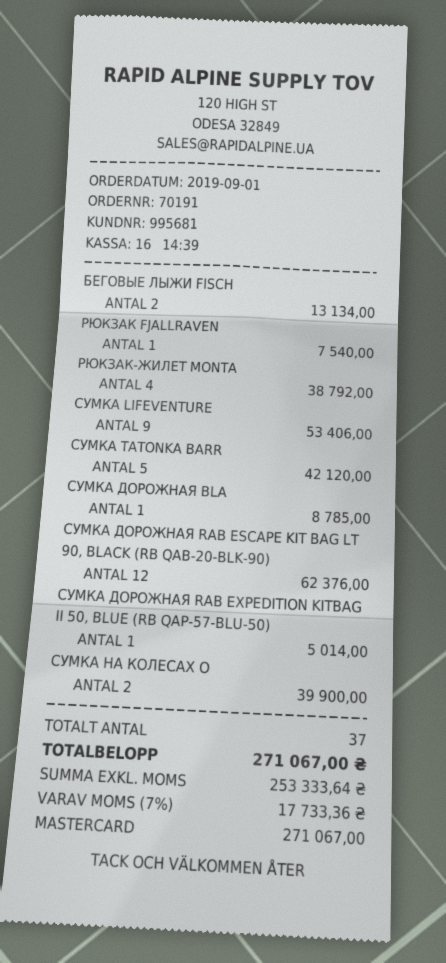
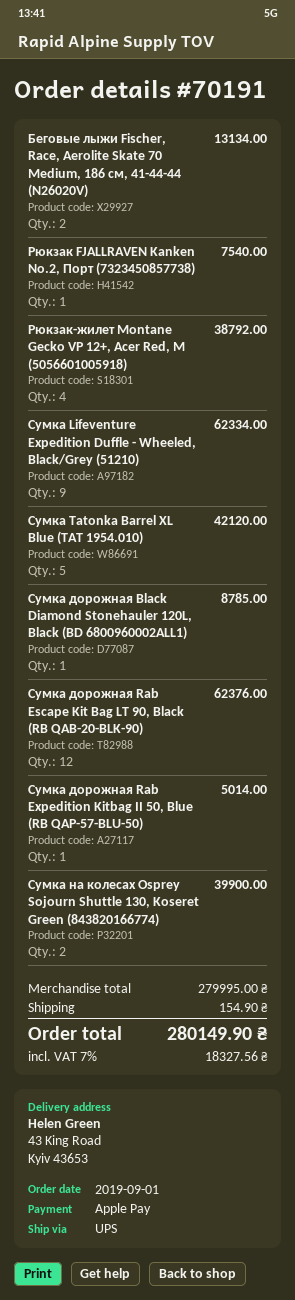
payment method: Mastercard -> Apple Pay
СУМКА LIFEVENTURE: 9 for 53406.00 -> 9 for 62334.00
shipping: none -> 154.90
tax: 7% = 17733.36 -> 7% = 18327.56
total: 271067.00 -> 280149.90

